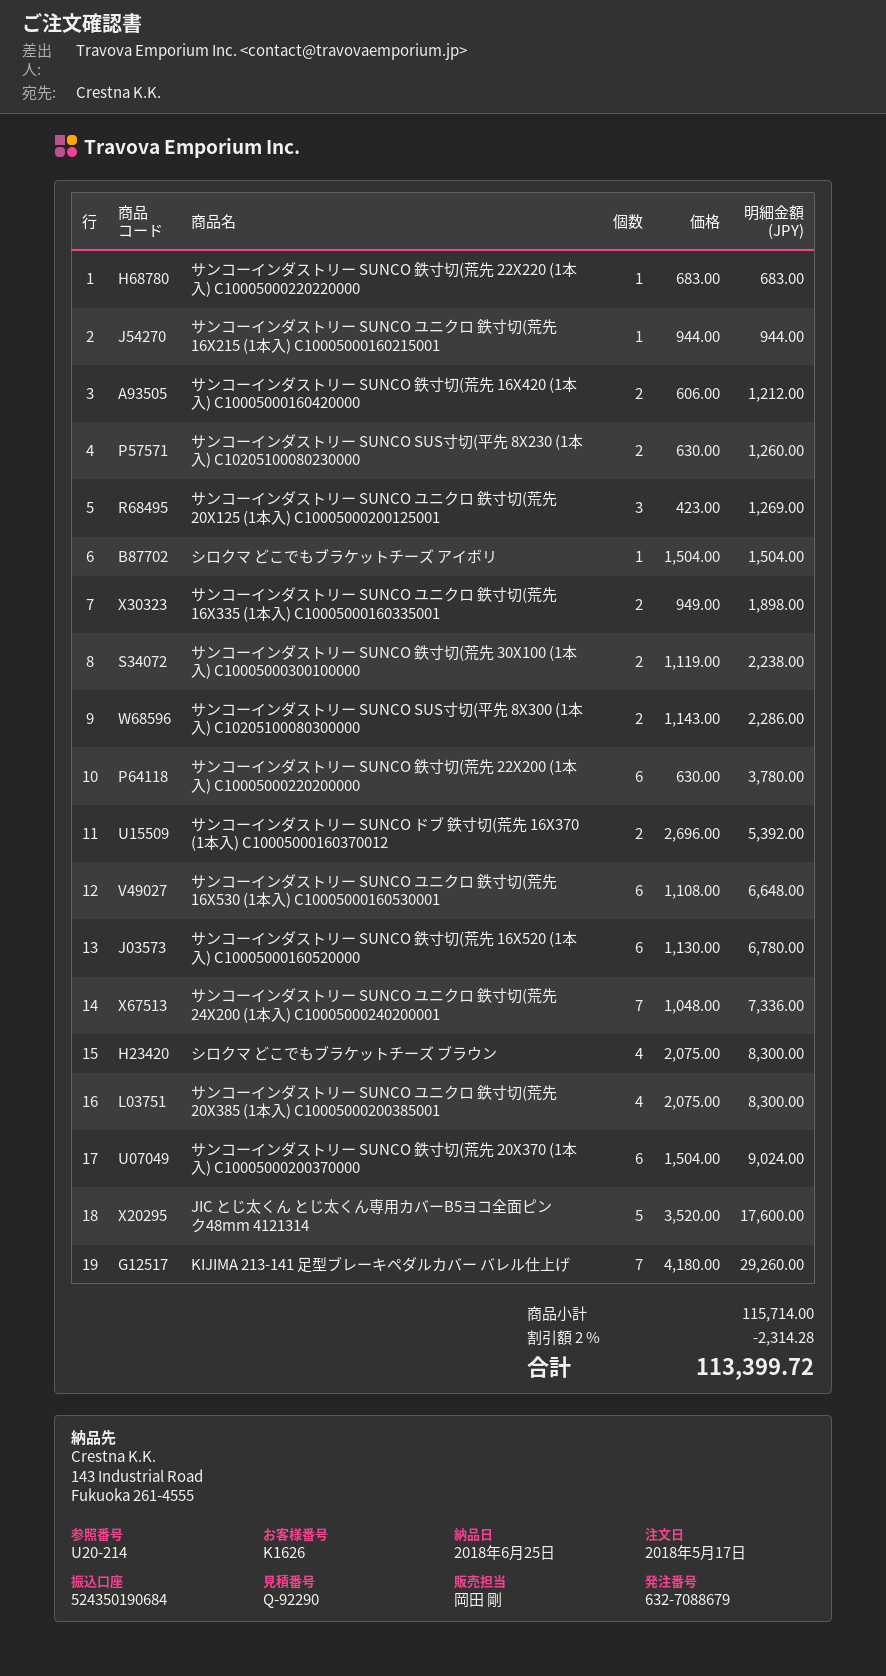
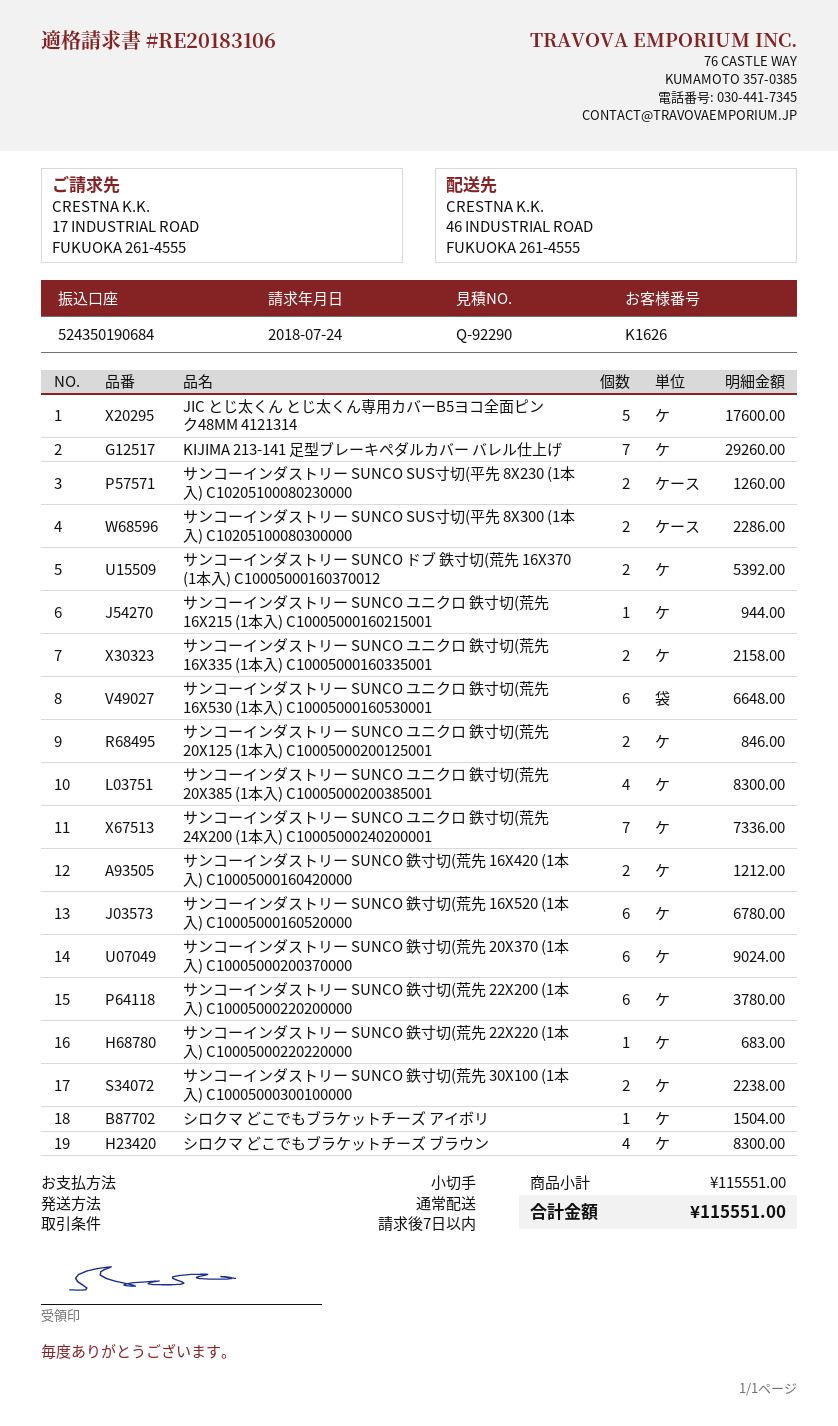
ship to: 143 Industrial Road, Fukuoka 261-4555 -> 46 INDUSTRIAL ROAD, FUKUOKA 261-4555
サンコーインダストリー SUNCO ユニクロ 鉄寸切(荒先 20X125 (1本入) C10005000200125001: 3 for 1269.00 -> 2 for 846.00
サンコーインダストリー SUNCO ユニクロ 鉄寸切(荒先 16X335 (1本入) C10005000160335001: 2 for 1898.00 -> 2 for 2158.00
subtotal: 115714.00 -> 115551.00
discount: 2% = 2314.28 -> none
total: 113399.72 -> 115551.00

